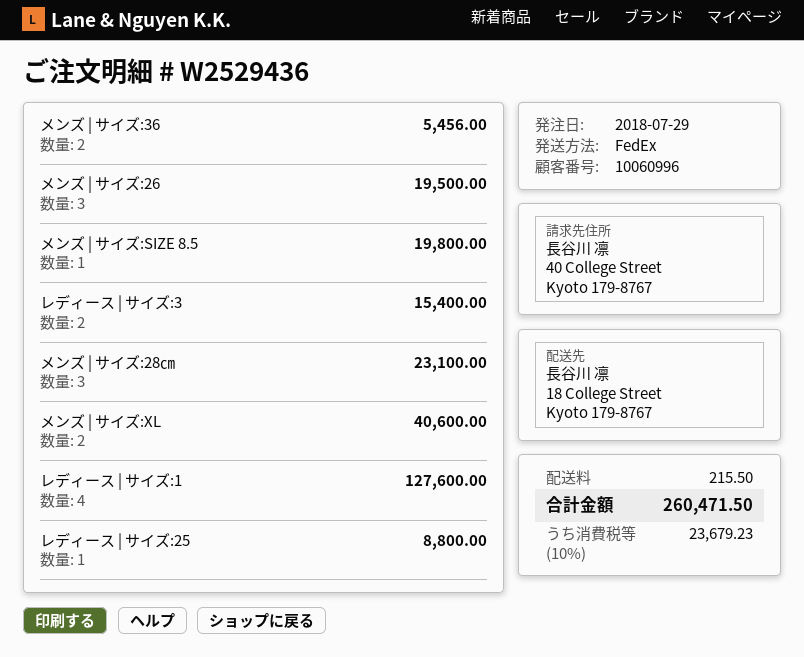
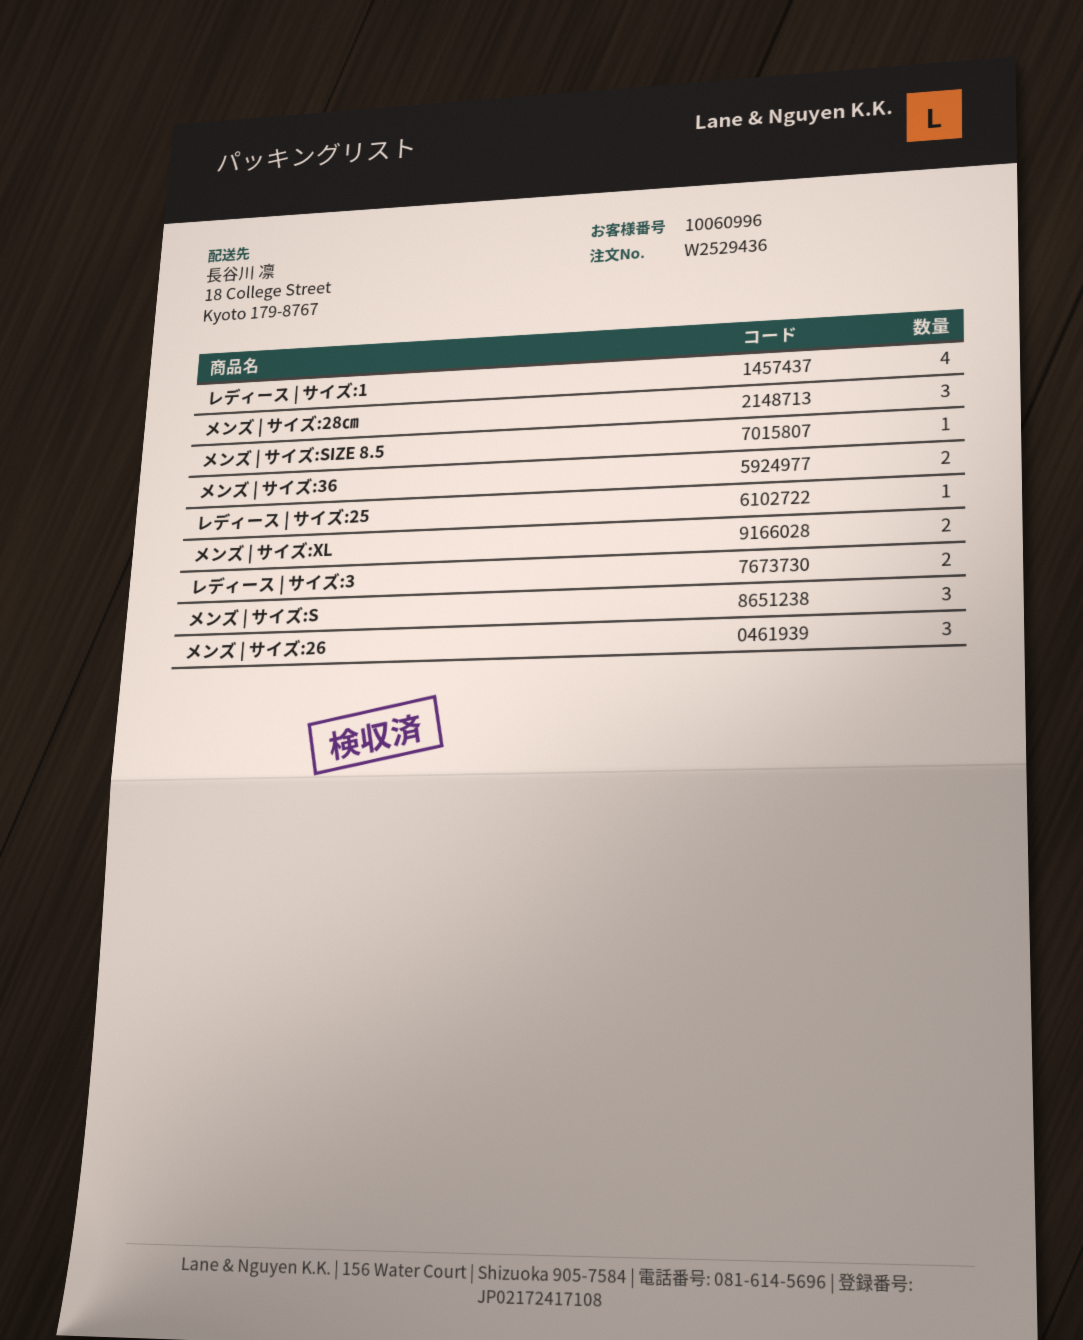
メンズ | サイズ:S: none -> 3

